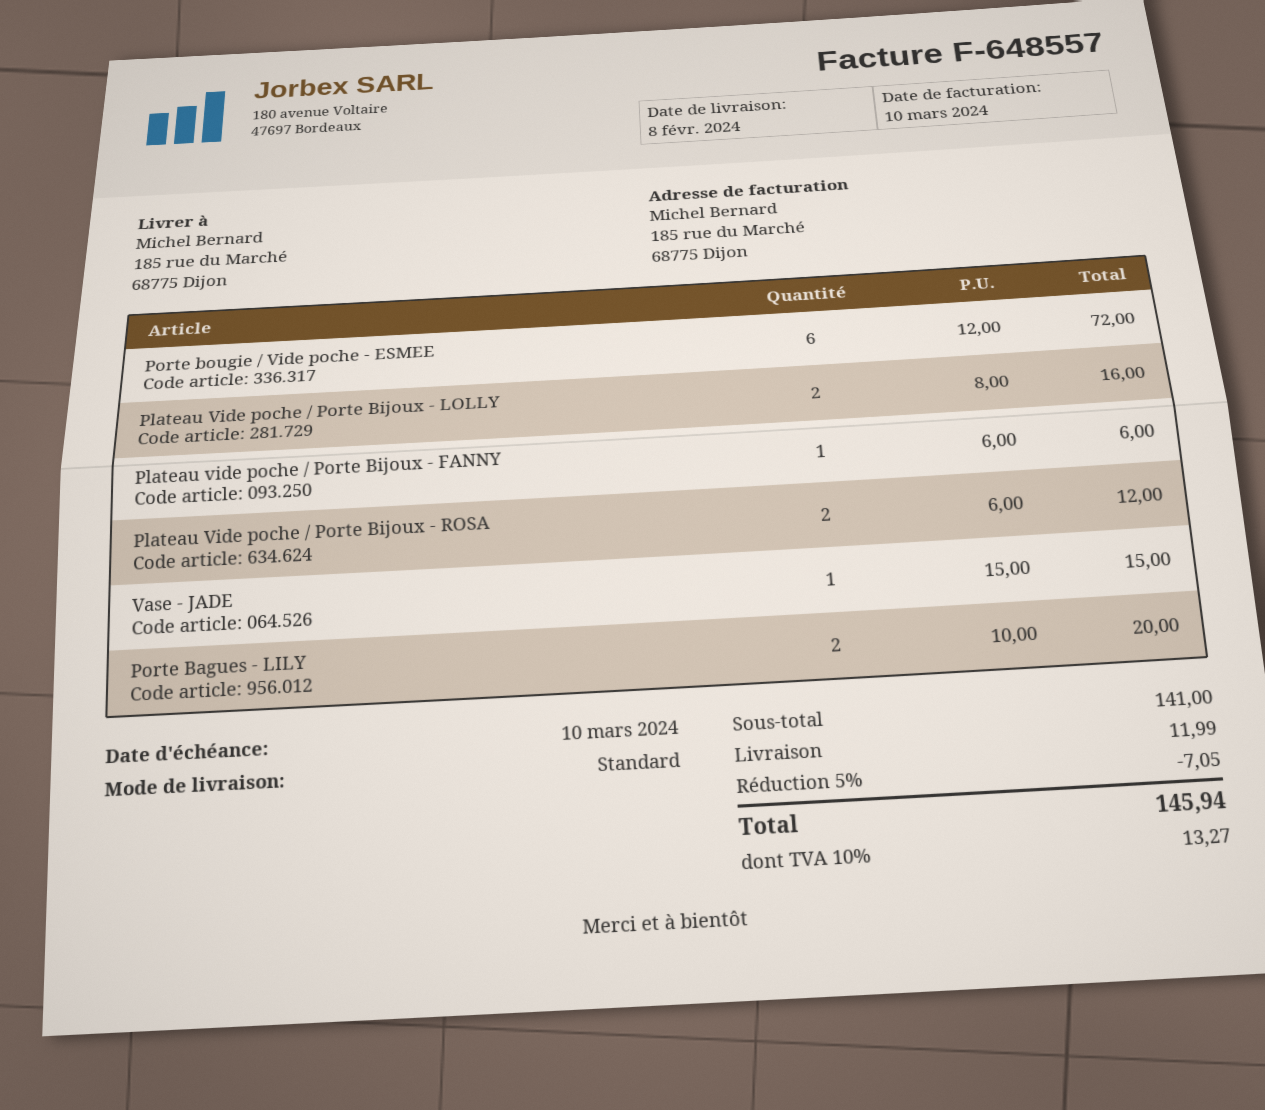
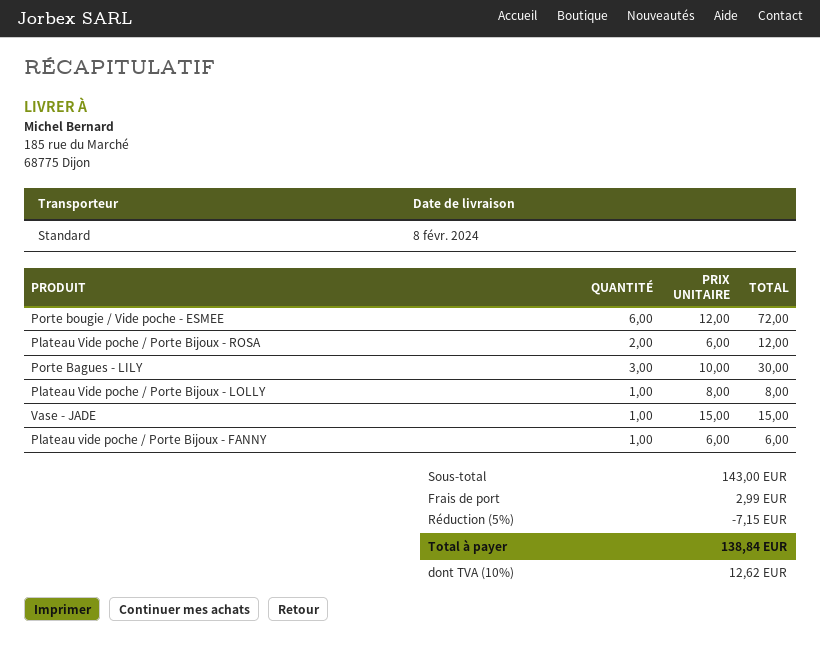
Plateau Vide poche / Porte Bijoux - LOLLY: 2 x 8.00 = 16.00 -> 1 x 8.00 = 8.00
Porte Bagues - LILY: 2 x 10.00 = 20.00 -> 3 x 10.00 = 30.00
subtotal: 141.00 -> 143.00
discount: 5% = 7.05 -> 5% = 7.15
shipping: 11.99 -> 2.99
tax: 10% = 13.27 -> 10% = 12.62
total: 145.94 -> 138.84

